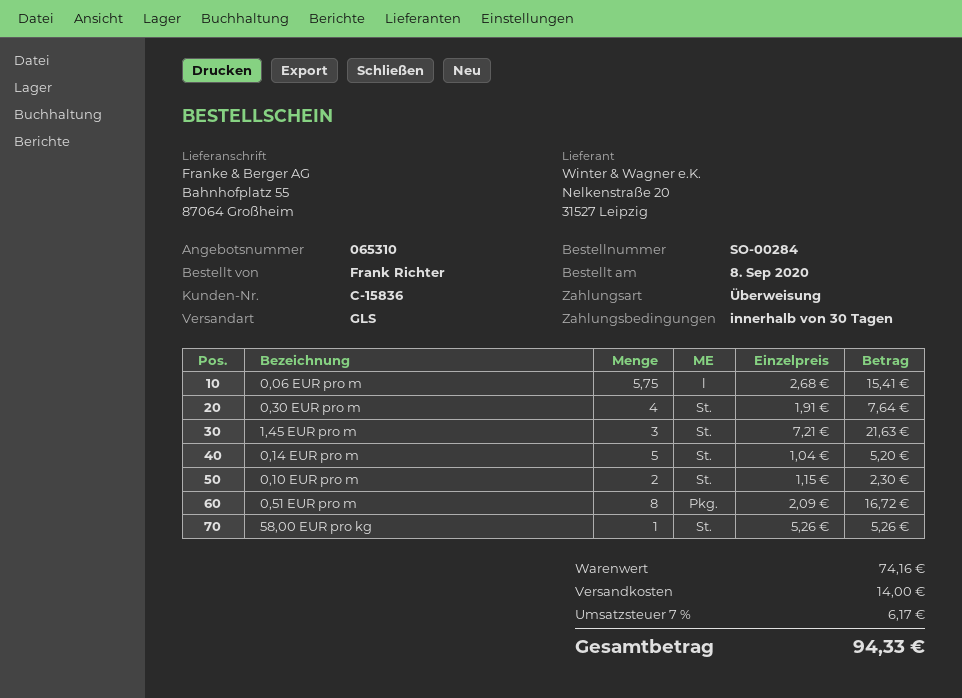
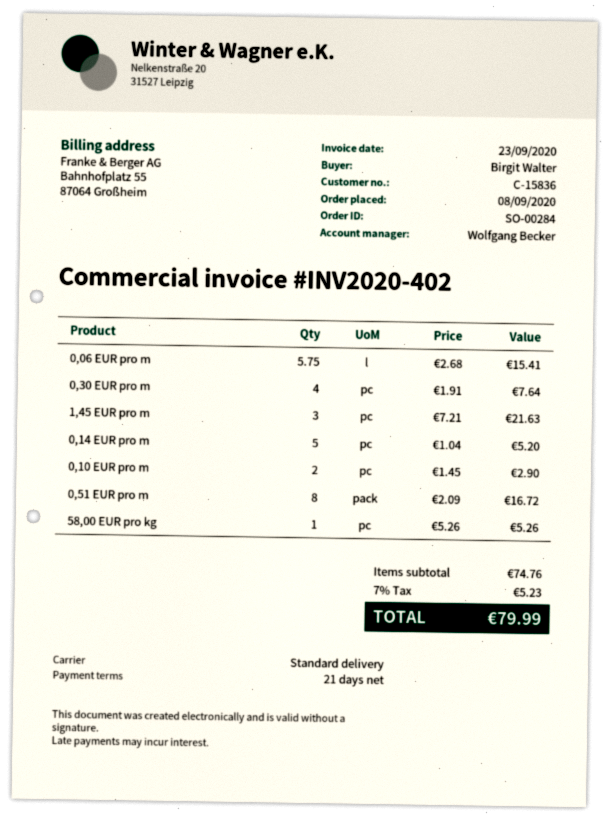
payment terms: 30 days -> 21 days
ordered by: Frank Richter -> Birgit Walter
shipping method: GLS -> standard
0,10 EUR pro m: 2 x 1.15 = 2.30 -> 2 x 1.45 = 2.90
subtotal: 74.16 -> 74.76
shipping: 14.00 -> none
tax: 7% = 6.17 -> 7% = 5.23
total: 94.33 -> 79.99

